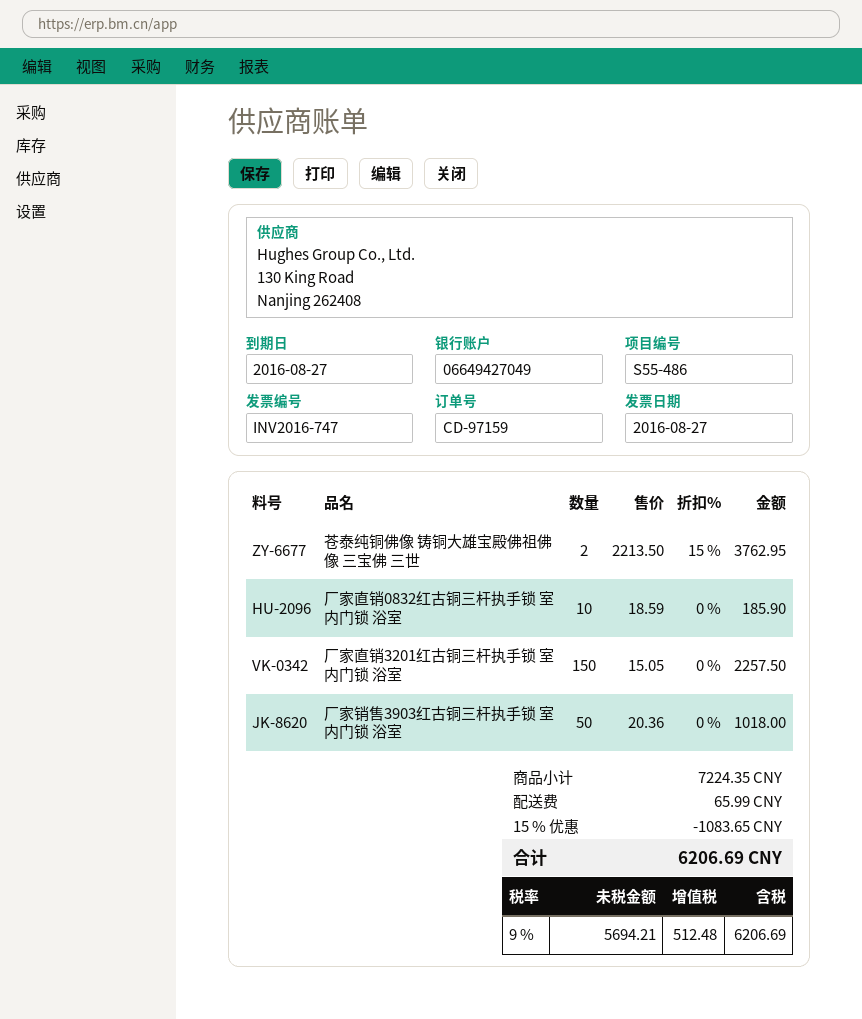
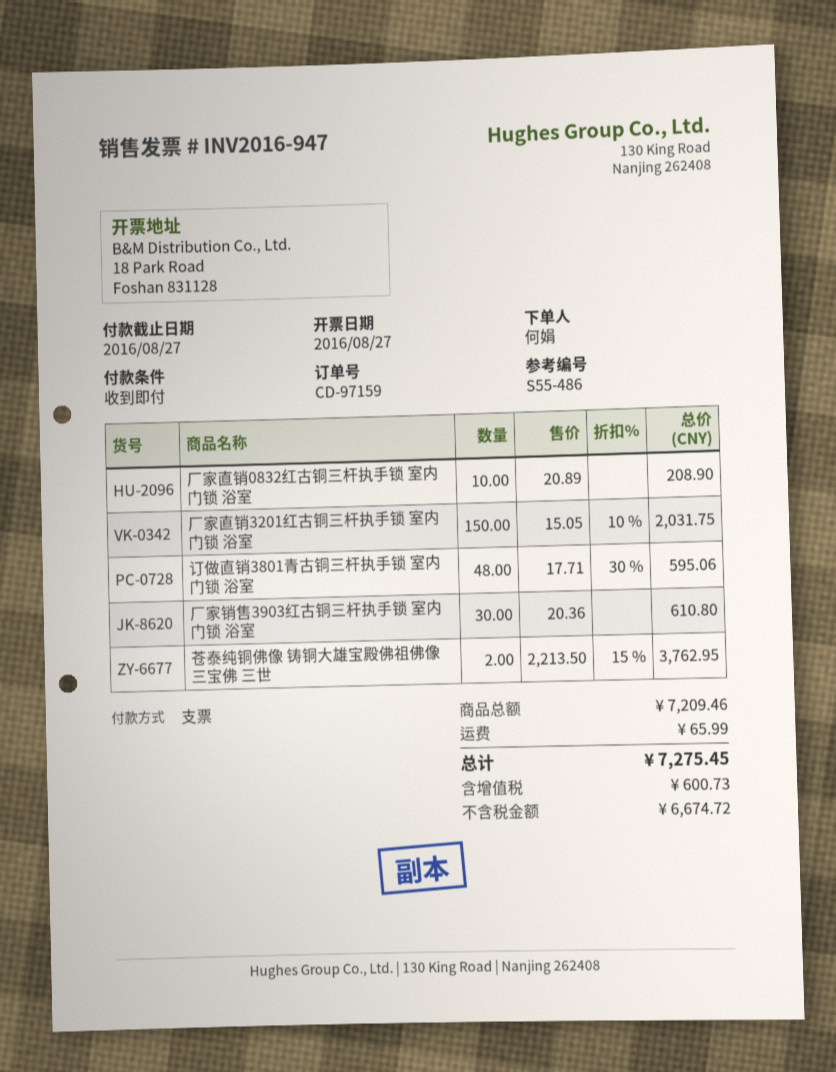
invoice number: INV2016-747 -> INV2016-947
厂家直销0832红古铜三杆执手锁 室内门锁 浴室: 10 x 18.59 = 185.90 -> 10 x 20.89 = 208.90
厂家直销3201红古铜三杆执手锁 室内门锁 浴室: 150 x 15.05 = 2257.50 -> 150 x 15.05 - 10% = 2031.75
厂家销售3903红古铜三杆执手锁 室内门锁 浴室: 50 x 20.36 = 1018.00 -> 30 x 20.36 = 610.80
订做直销3801青古铜三杆执手锁 室内门锁 浴室: none -> 48 x 17.71 - 30% = 595.06
subtotal: 7224.35 -> 7209.46
discount: 15% = 1083.65 -> none
net: 5694.21 -> 6674.72
tax: 512.48 -> 600.73
total: 6206.69 -> 7275.45

